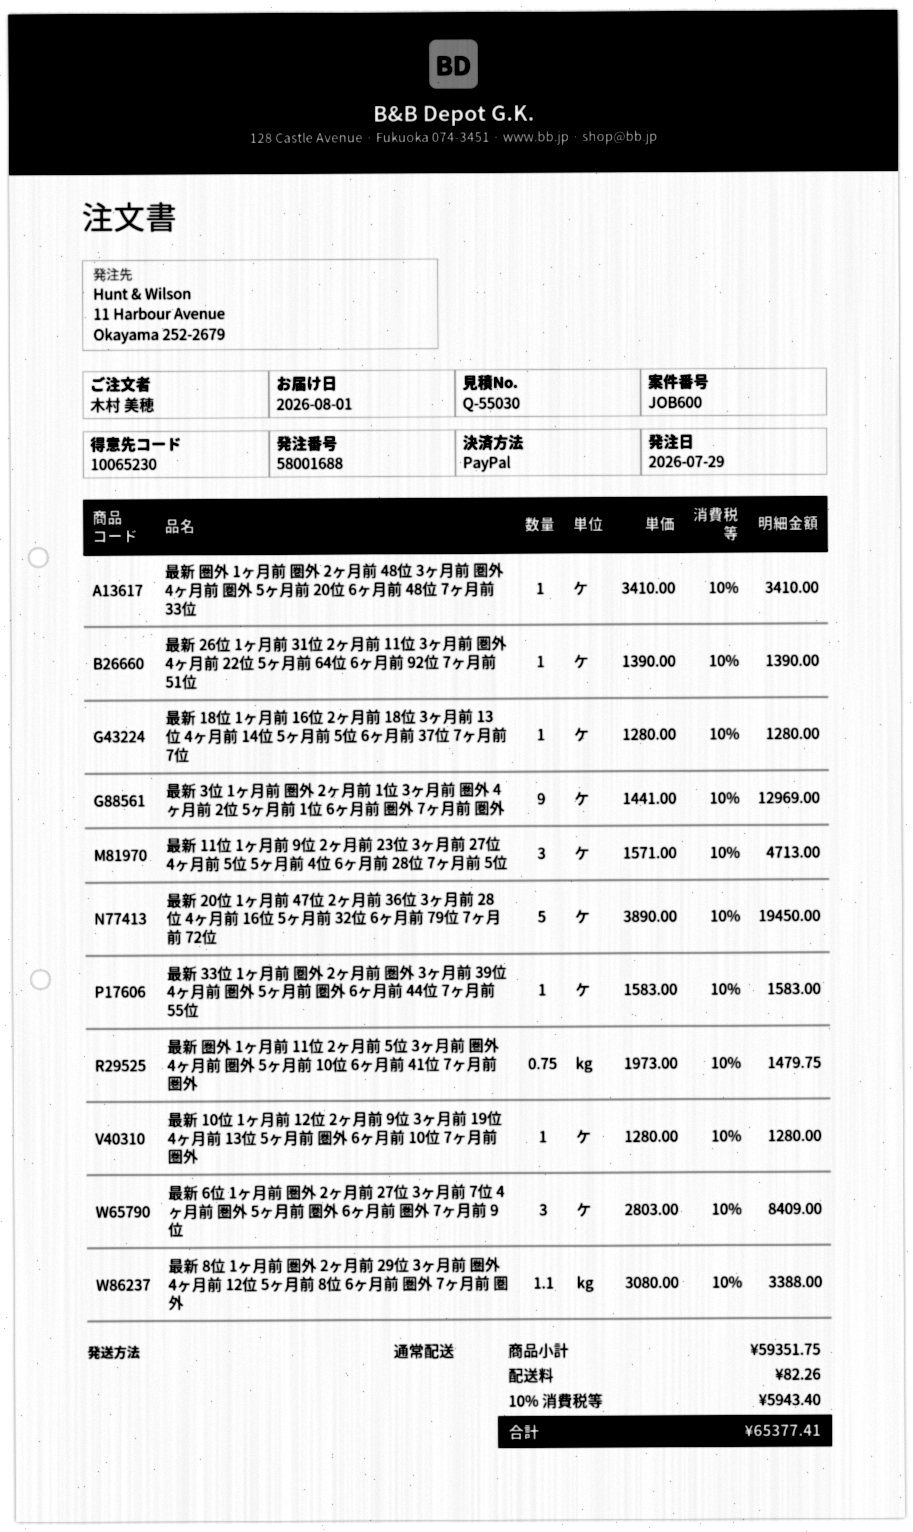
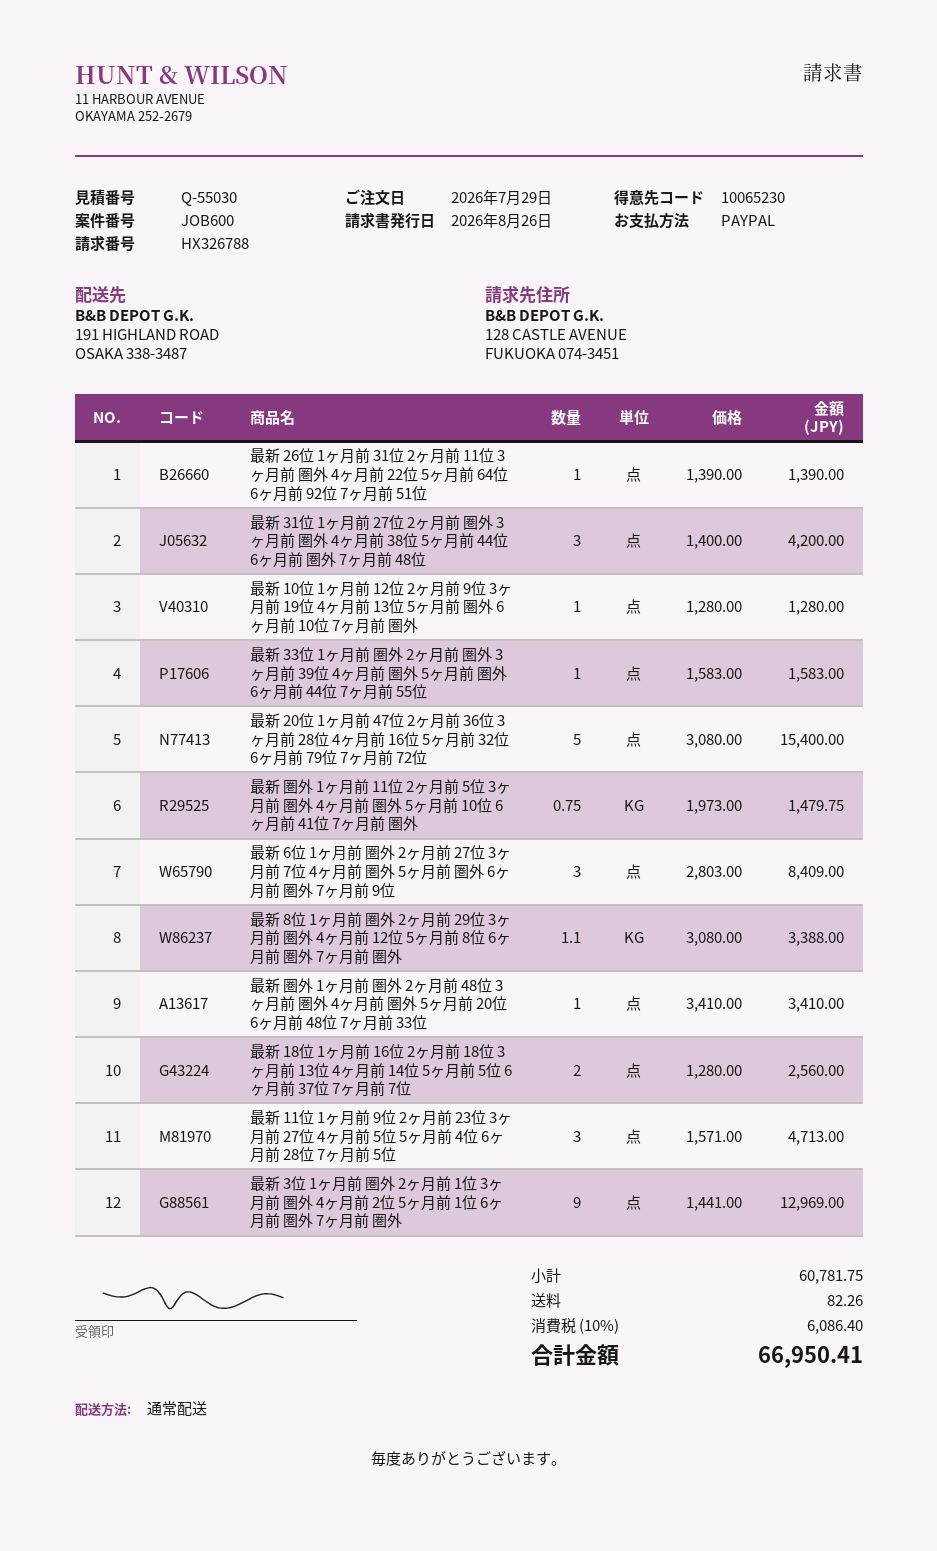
最新 18位 1ヶ月前 16位 2ヶ月前 18位 3ヶ月前 13位 4ヶ月前 14位 5ヶ月前 5位 6ヶ月前 37位 7ヶ月前 7位: 1 x 1280.00 = 1280.00 -> 2 x 1280.00 = 2560.00
最新 20位 1ヶ月前 47位 2ヶ月前 36位 3ヶ月前 28位 4ヶ月前 16位 5ヶ月前 32位 6ヶ月前 79位 7ヶ月前 72位: 5 x 3890.00 = 19450.00 -> 5 x 3080.00 = 15400.00
最新 31位 1ヶ月前 27位 2ヶ月前 圏外 3ヶ月前 圏外 4ヶ月前 38位 5ヶ月前 44位 6ヶ月前 圏外 7ヶ月前 48位: none -> 3 x 1400.00 = 4200.00
subtotal: 59351.75 -> 60781.75
tax: 10% = 5943.40 -> 10% = 6086.40
total: 65377.41 -> 66950.41

